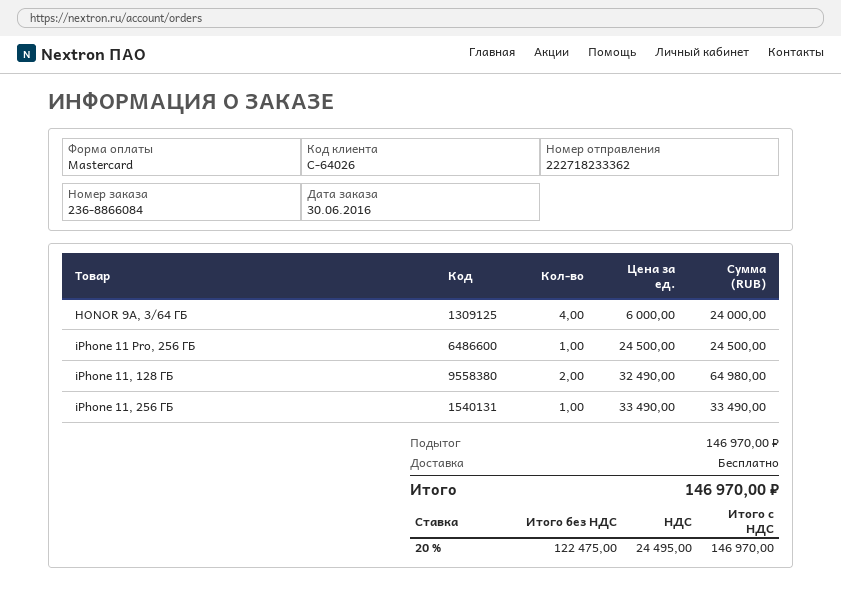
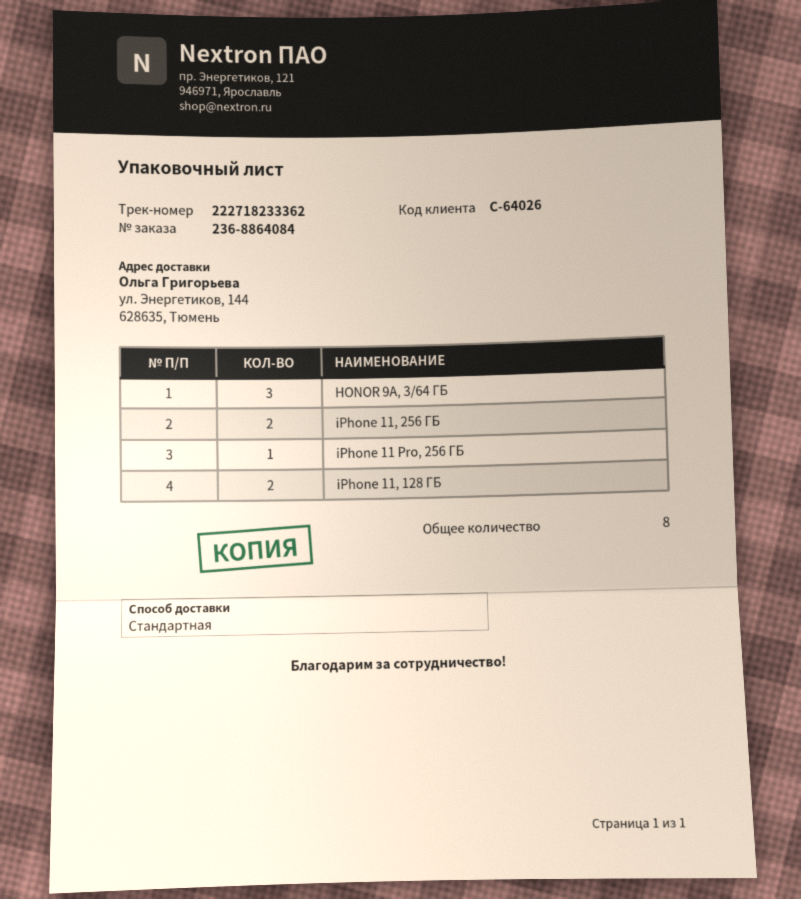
order number: 236-8866084 -> 236-8864084
HONOR 9A, 3/64 ГБ: 4 -> 3
iPhone 11, 256 ГБ: 1 -> 2

